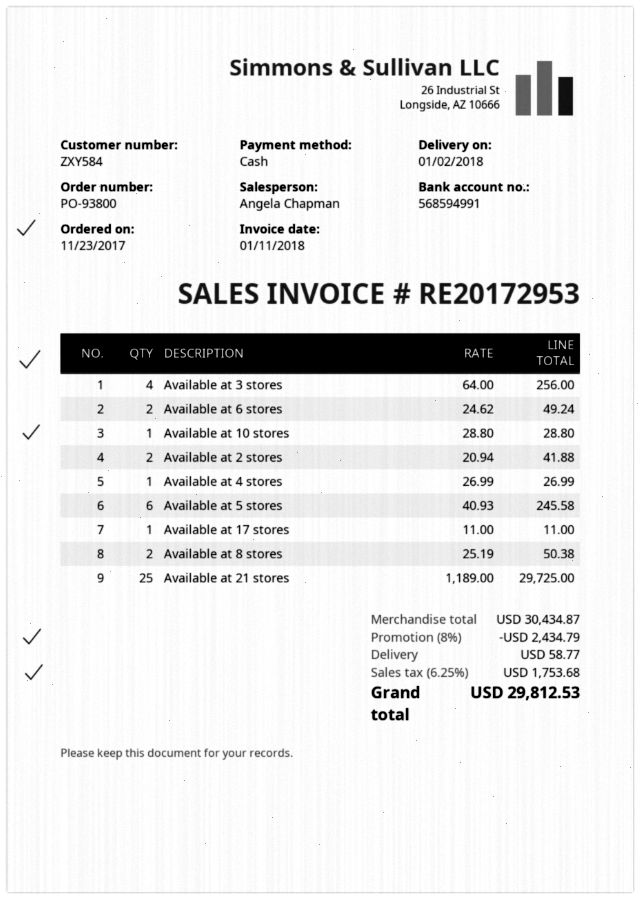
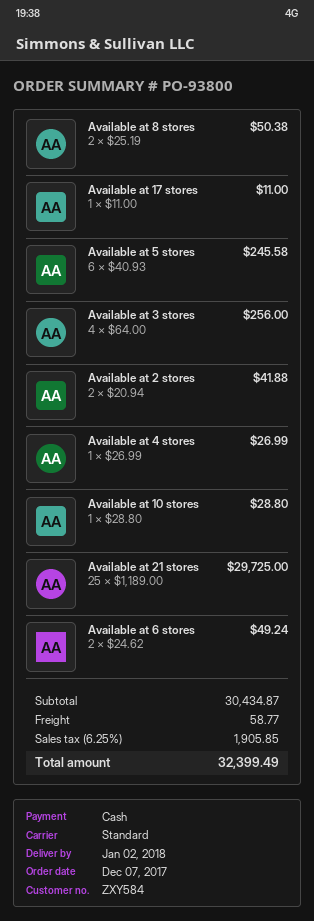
order date: 2017-11-23 -> 2017-12-07
discount: 8% = 2434.79 -> none
tax: 6.25% = 1753.68 -> 6.25% = 1905.85
total: 29812.53 -> 32399.49

